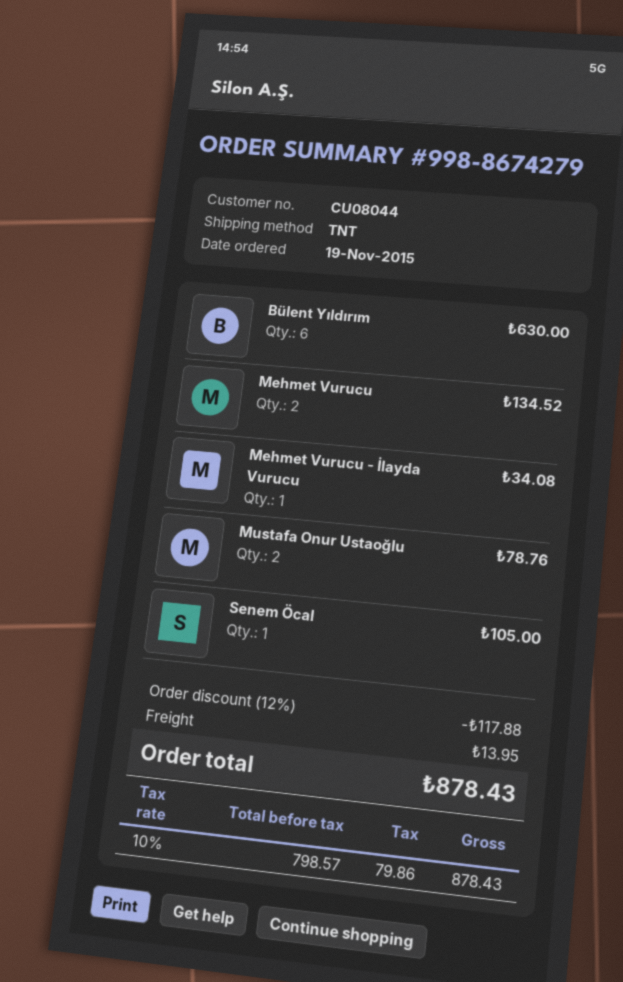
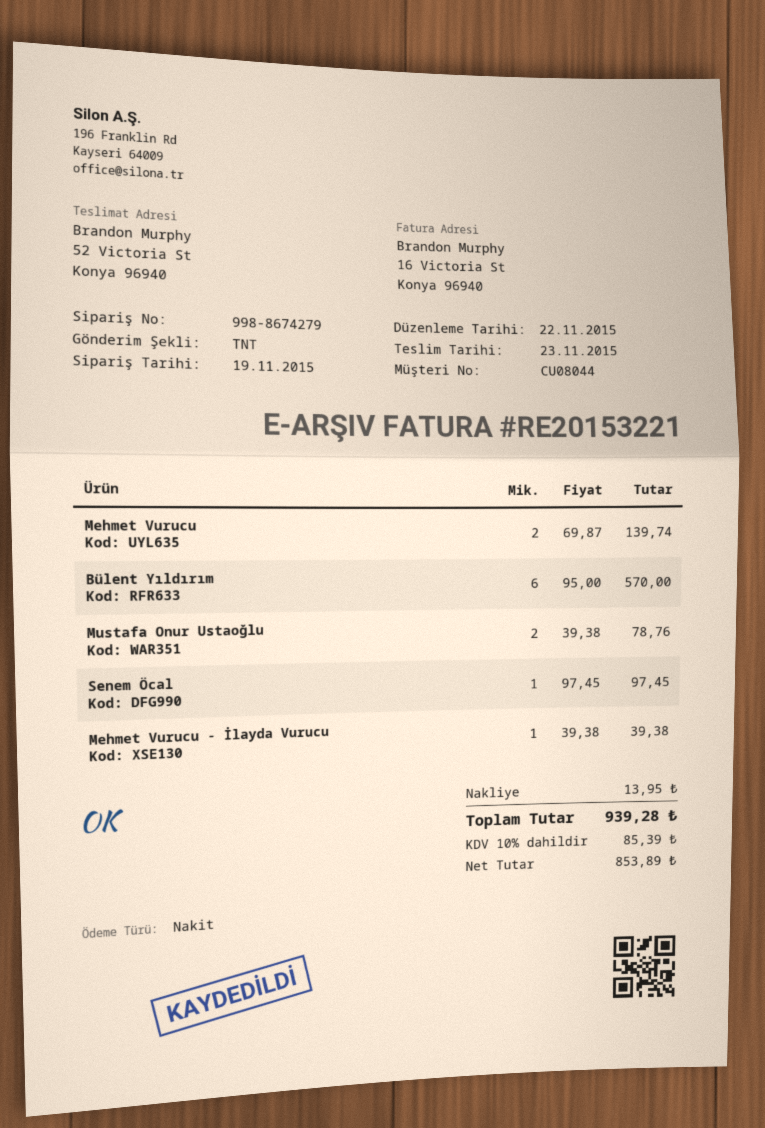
Bülent Yıldırım: 6 for 630.00 -> 6 for 570.00
Mehmet Vurucu: 2 for 134.52 -> 2 for 139.74
Mehmet Vurucu - İlayda Vurucu: 1 for 34.08 -> 1 for 39.38
Senem Öcal: 1 for 105.00 -> 1 for 97.45
discount: 12% = 117.88 -> none
net: 798.57 -> 853.89
tax: 10% = 79.86 -> 10% = 85.39
total: 878.43 -> 939.28

